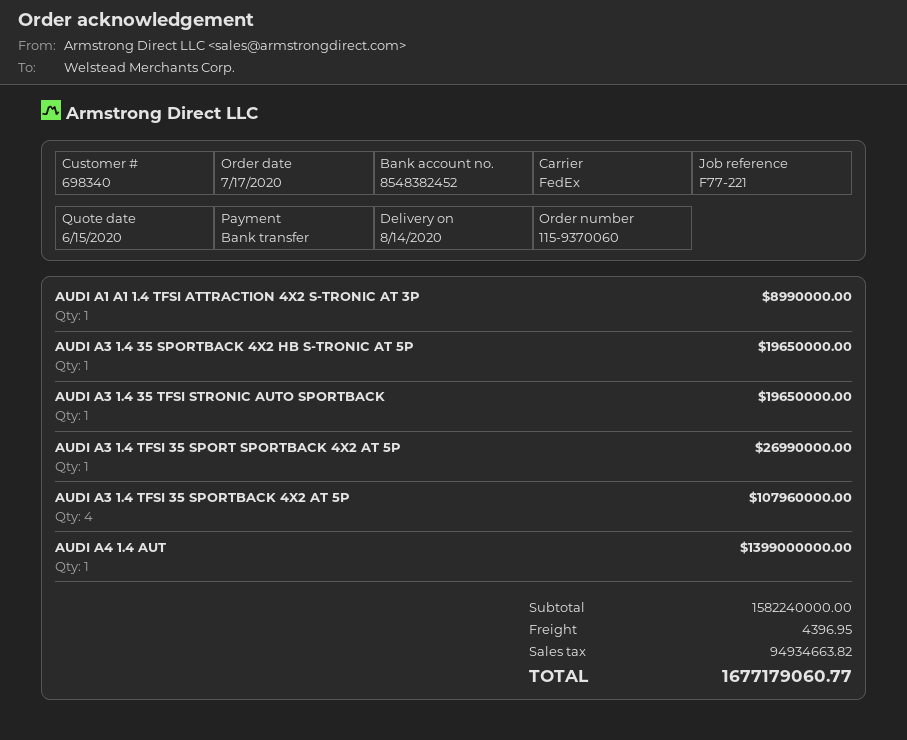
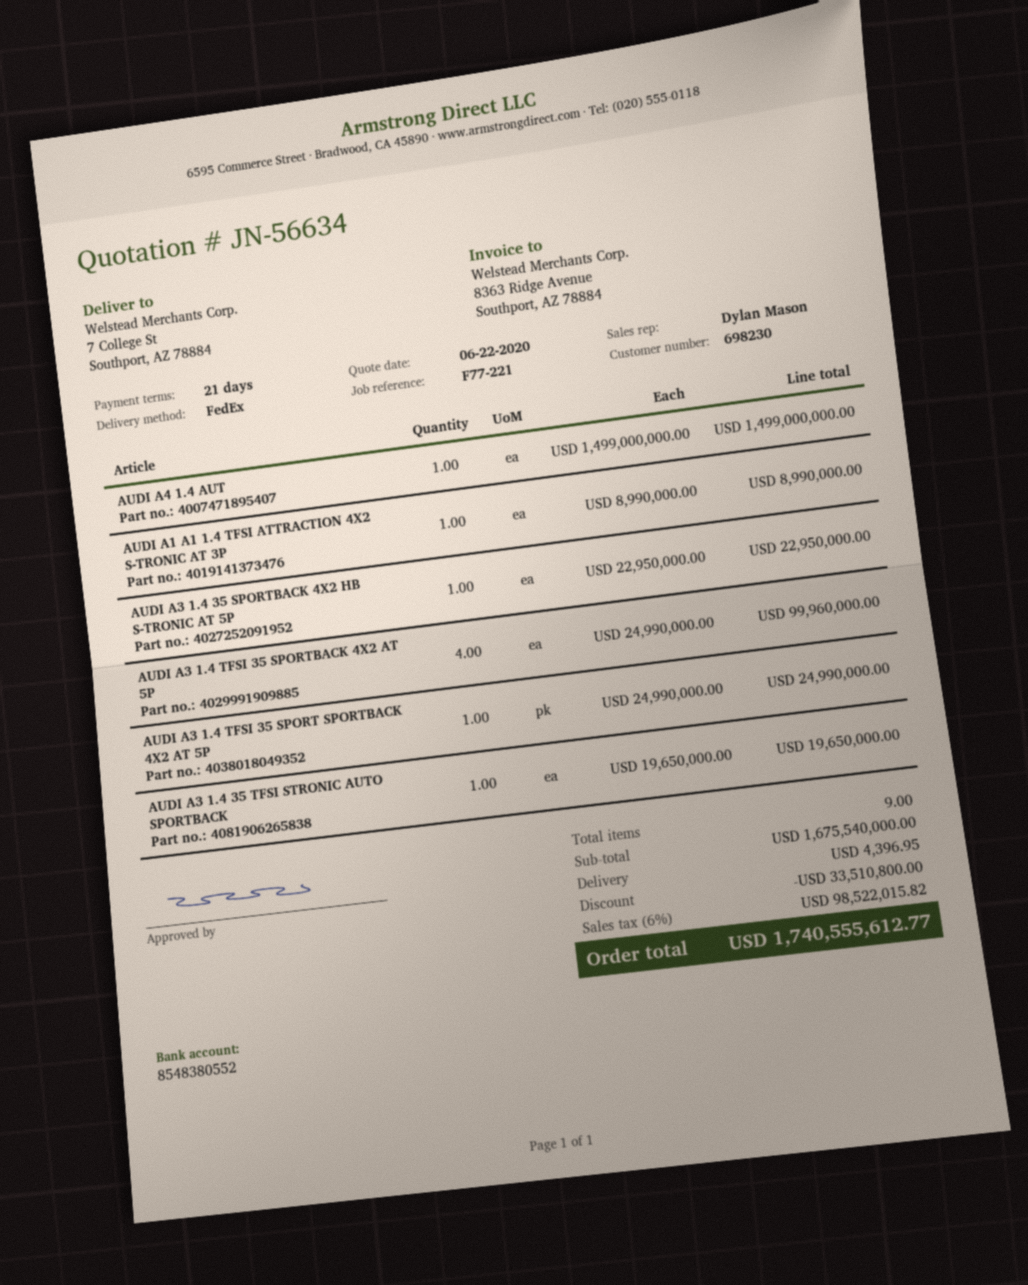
quote date: 2020-06-15 -> 2020-06-22
customer number: 698340 -> 698230
bank account: 8548382452 -> 8548380552
AUDI A3 1.4 35 SPORTBACK 4X2 HB S-TRONIC AT 5P: 1 for 19650000.00 -> 1 for 22950000.00
AUDI A3 1.4 TFSI 35 SPORT SPORTBACK 4X2 AT 5P: 1 for 26990000.00 -> 1 for 24990000.00
AUDI A3 1.4 TFSI 35 SPORTBACK 4X2 AT 5P: 4 for 107960000.00 -> 4 for 99960000.00
AUDI A4 1.4 AUT: 1 for 1399000000.00 -> 1 for 1499000000.00
subtotal: 1582240000.00 -> 1675540000.00
discount: none -> 33510800.00
tax: 94934663.82 -> 98522015.82
total: 1677179060.77 -> 1740555612.77

